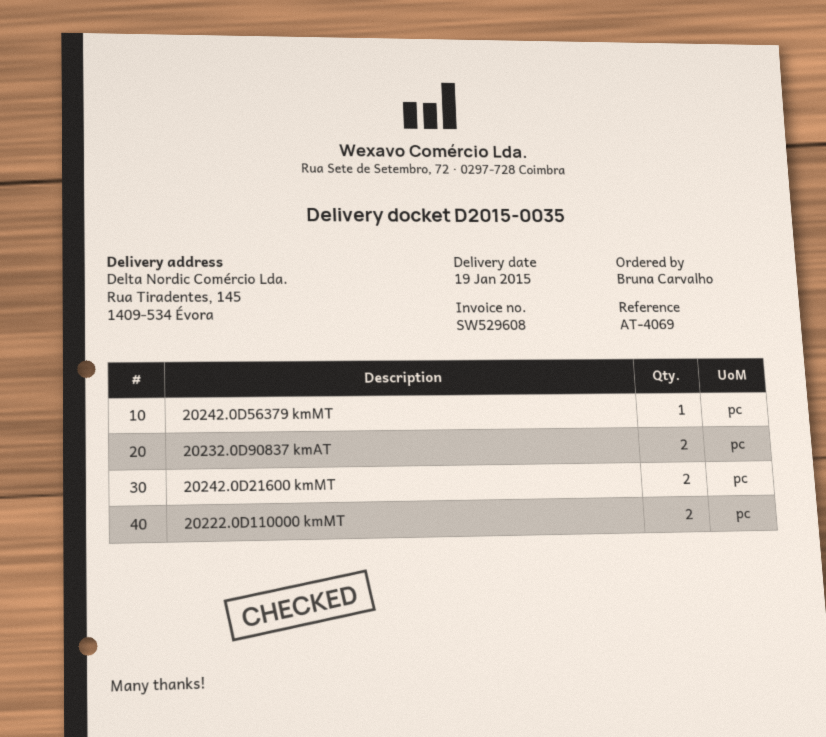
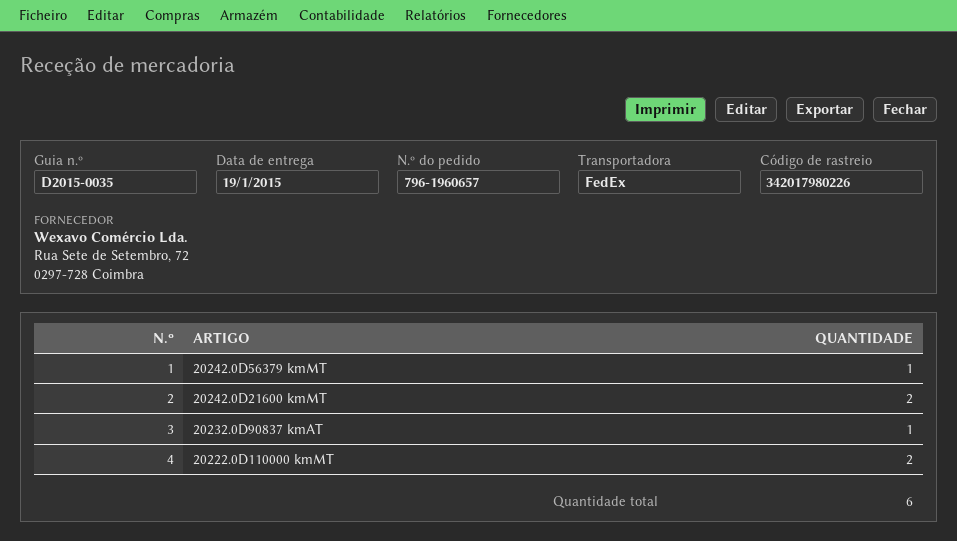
20232.0D90837 kmAT: 2 -> 1

